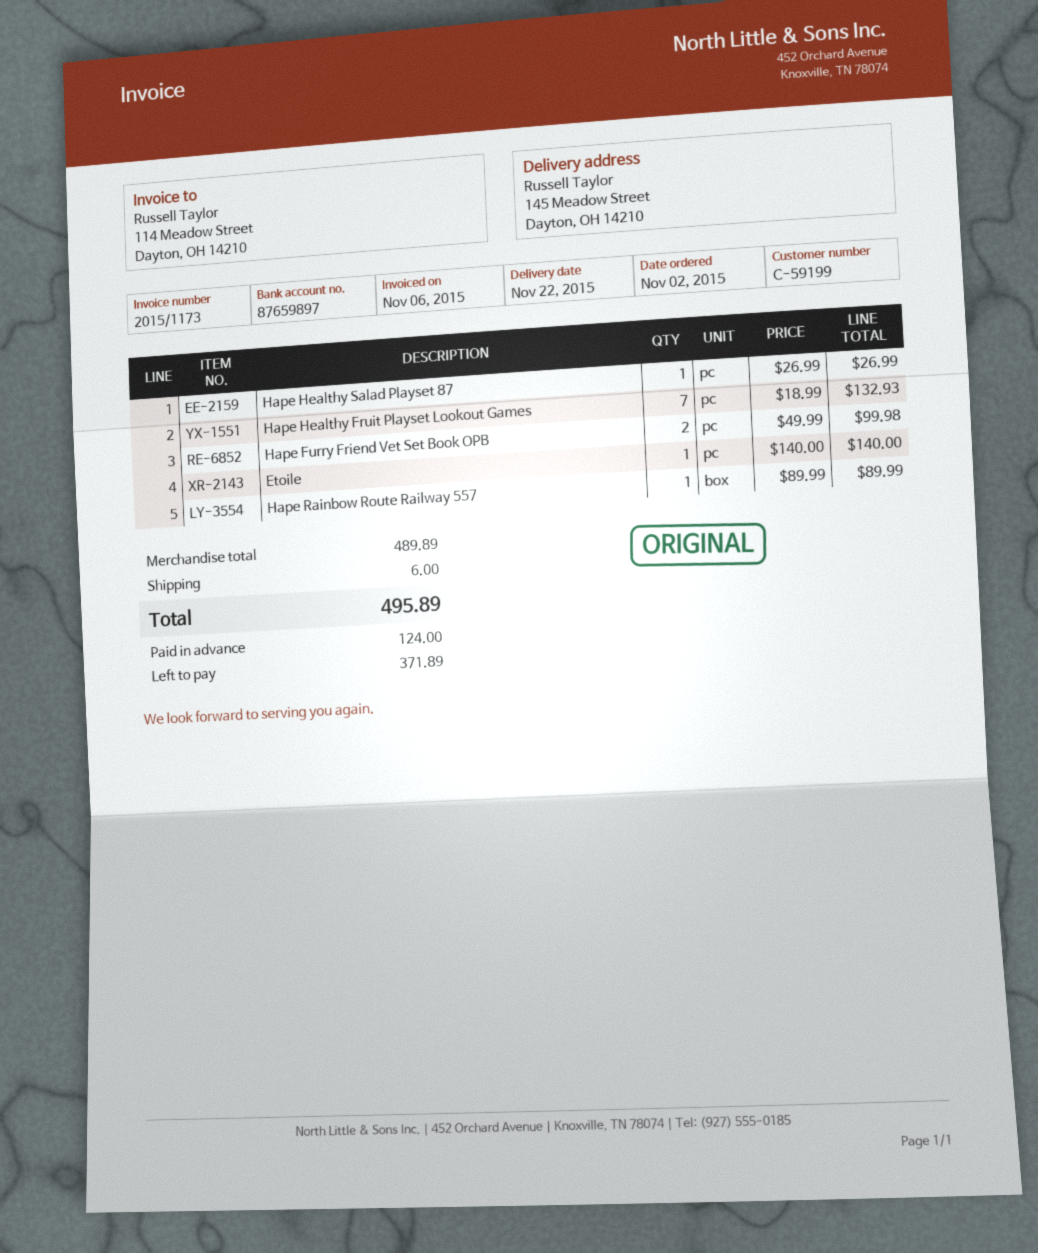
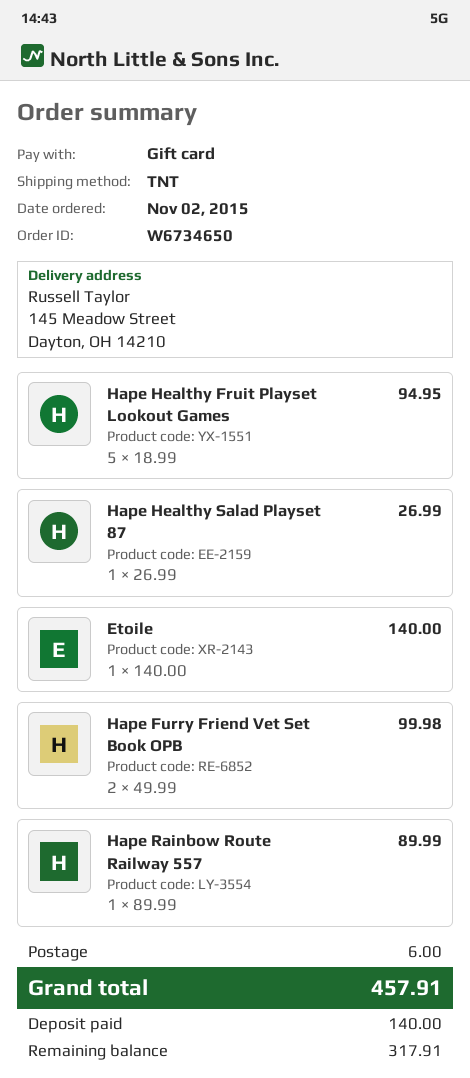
Hape Healthy Fruit Playset Lookout Games: 7 x 18.99 = 132.93 -> 5 x 18.99 = 94.95
total: 495.89 -> 457.91
deposit: 124.00 -> 140.00
balance: 371.89 -> 317.91

